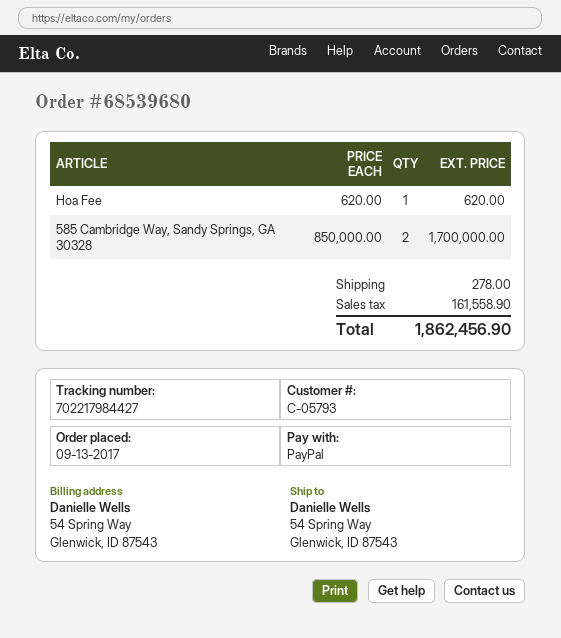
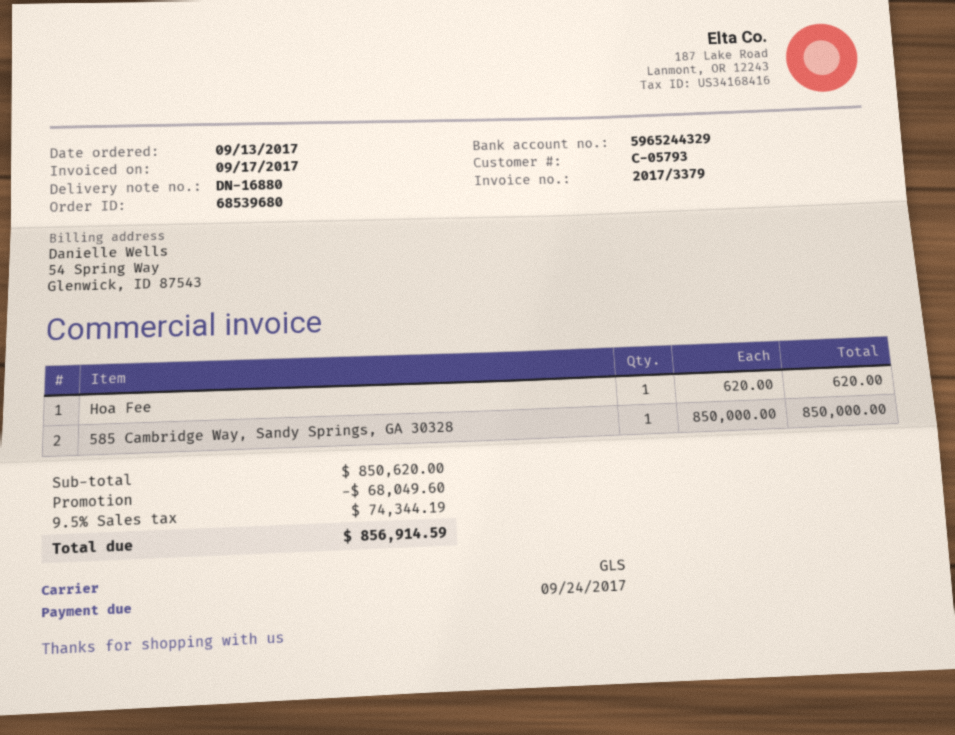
585 Cambridge Way, Sandy Springs, GA 30328: 2 x 850000.00 = 1700000.00 -> 1 x 850000.00 = 850000.00
discount: none -> 68049.60
shipping: 278.00 -> none
tax: 161558.90 -> 74344.19
total: 1862456.90 -> 856914.59

